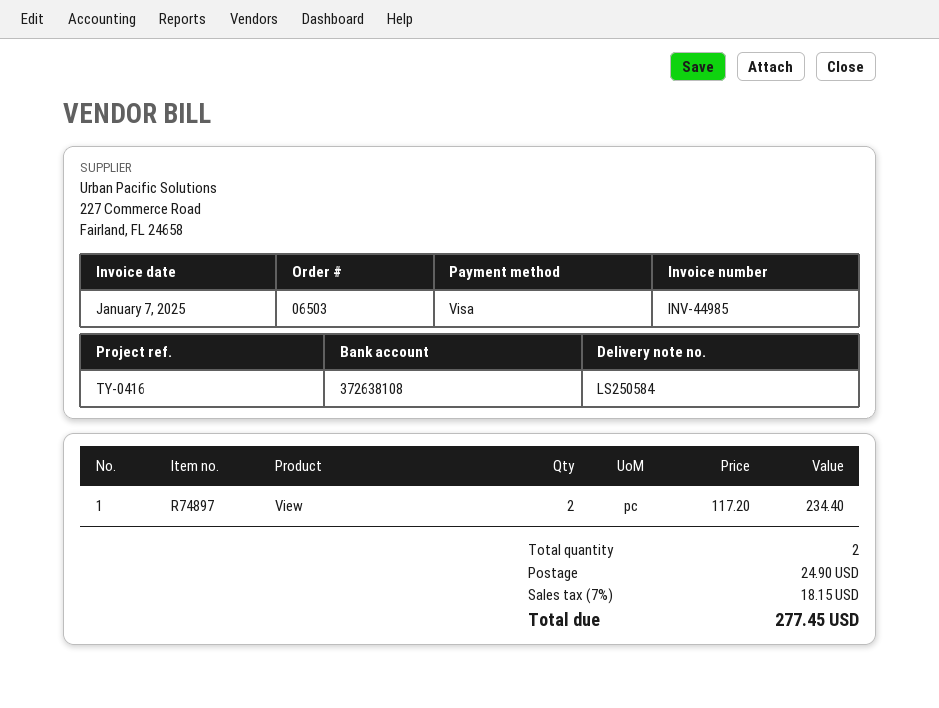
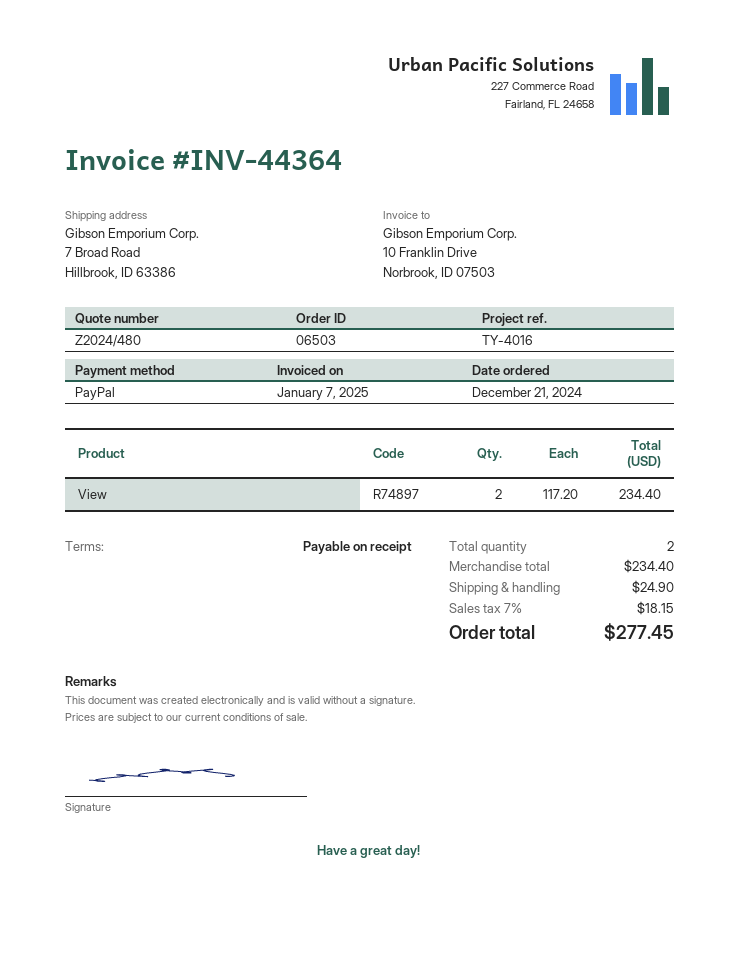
invoice number: INV-44985 -> INV-44364
reference: TY-0416 -> TY-4016
payment method: Visa -> PayPal

